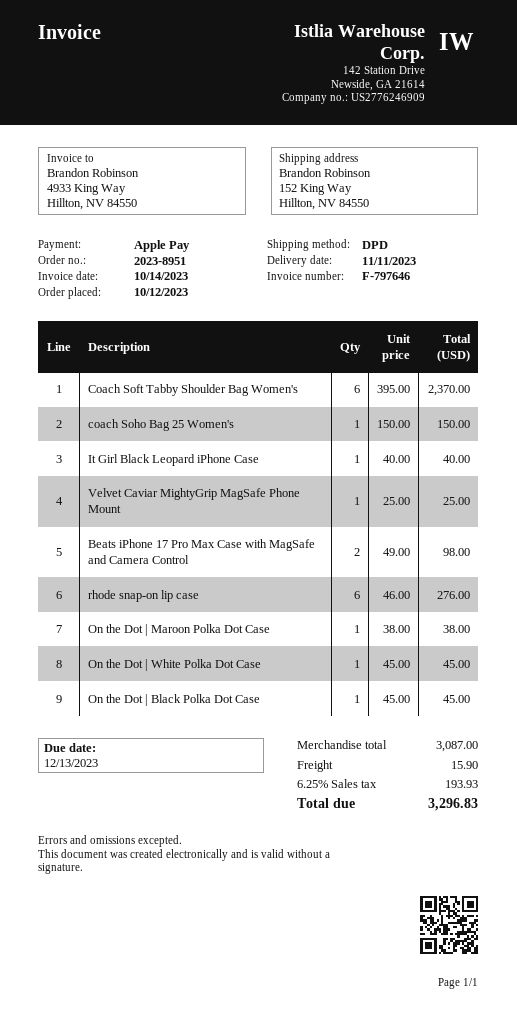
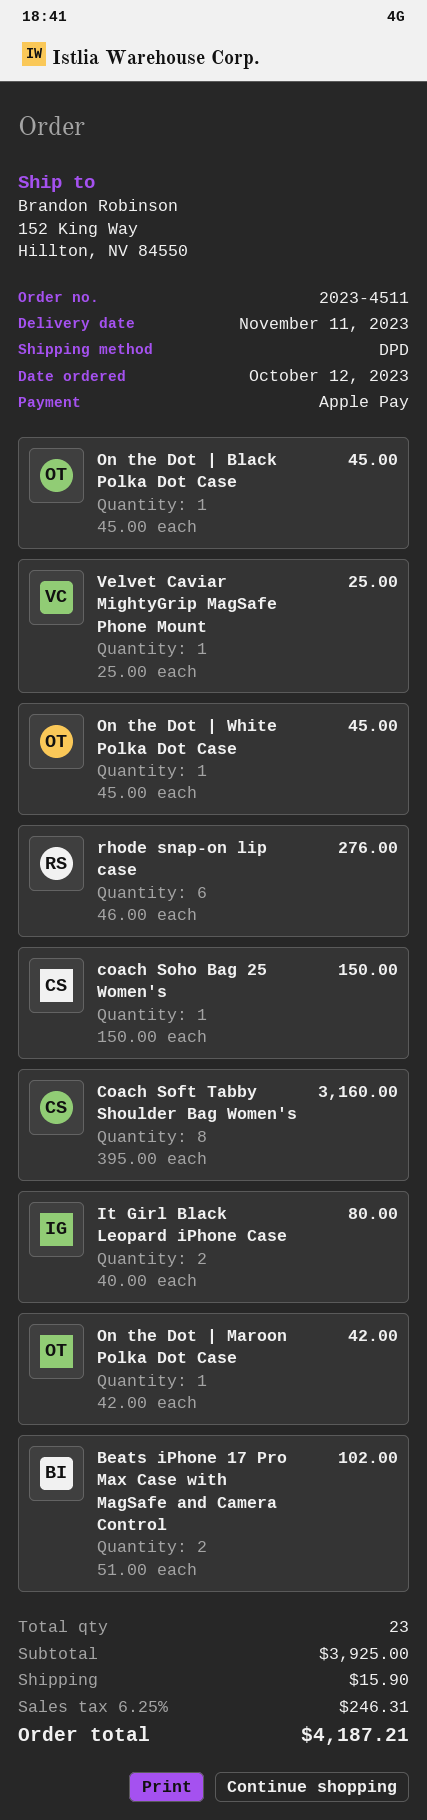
order number: 2023-8951 -> 2023-4511
Coach Soft Tabby Shoulder Bag Women's: 6 x 395.00 = 2370.00 -> 8 x 395.00 = 3160.00
It Girl Black Leopard iPhone Case: 1 x 40.00 = 40.00 -> 2 x 40.00 = 80.00
Beats iPhone 17 Pro Max Case with MagSafe and Camera Control: 2 x 49.00 = 98.00 -> 2 x 51.00 = 102.00
On the Dot | Maroon Polka Dot Case: 1 x 38.00 = 38.00 -> 1 x 42.00 = 42.00
subtotal: 3087.00 -> 3925.00
tax: 6.25% = 193.93 -> 6.25% = 246.31
total: 3296.83 -> 4187.21

